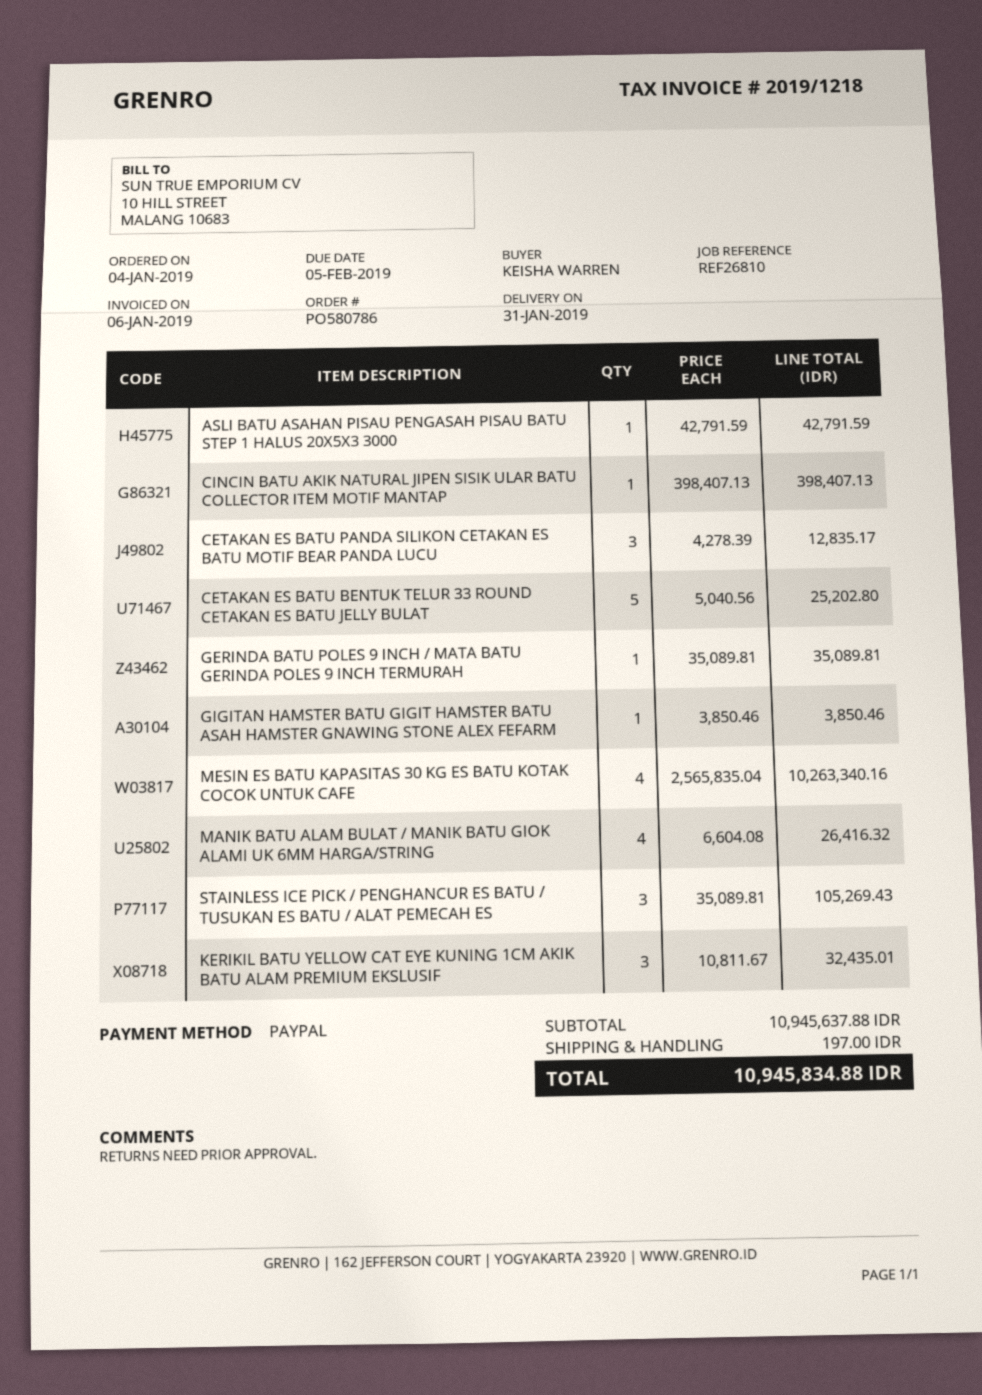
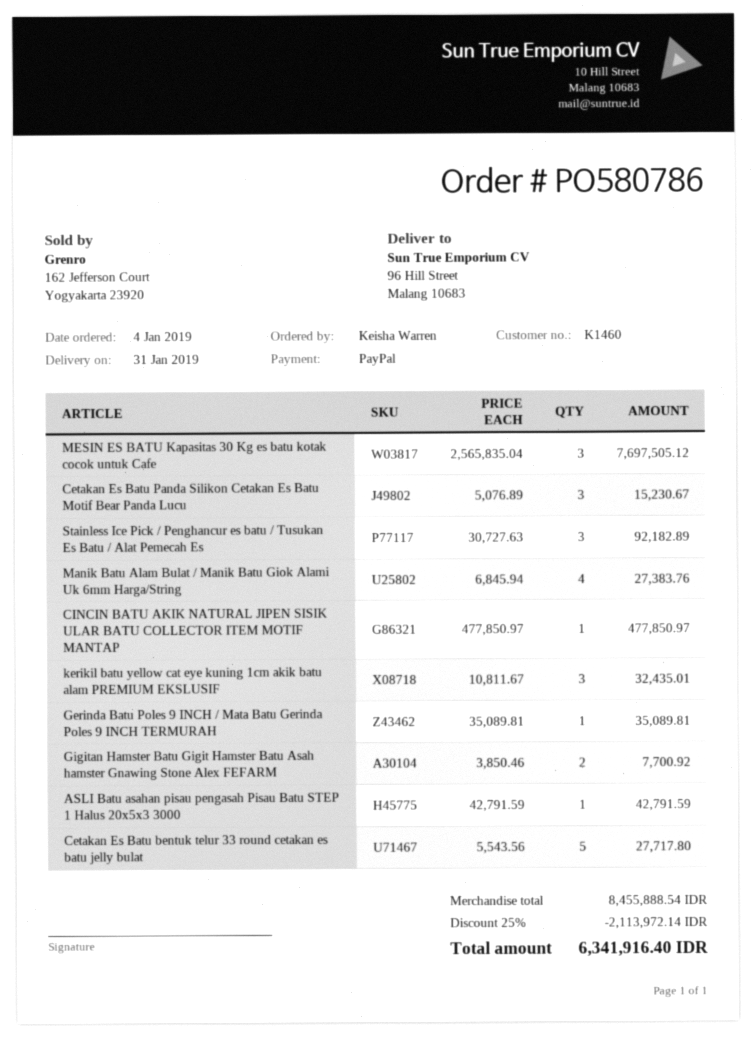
CINCIN BATU AKIK NATURAL JIPEN SISIK ULAR BATU COLLECTOR ITEM MOTIF MANTAP: 1 x 398407.13 = 398407.13 -> 1 x 477850.97 = 477850.97
CETAKAN ES BATU PANDA SILIKON CETAKAN ES BATU MOTIF BEAR PANDA LUCU: 3 x 4278.39 = 12835.17 -> 3 x 5076.89 = 15230.67
CETAKAN ES BATU BENTUK TELUR 33 ROUND CETAKAN ES BATU JELLY BULAT: 5 x 5040.56 = 25202.80 -> 5 x 5543.56 = 27717.80
GIGITAN HAMSTER BATU GIGIT HAMSTER BATU ASAH HAMSTER GNAWING STONE ALEX FEFARM: 1 x 3850.46 = 3850.46 -> 2 x 3850.46 = 7700.92
MESIN ES BATU KAPASITAS 30 KG ES BATU KOTAK COCOK UNTUK CAFE: 4 x 2565835.04 = 10263340.16 -> 3 x 2565835.04 = 7697505.12
MANIK BATU ALAM BULAT / MANIK BATU GIOK ALAMI UK 6MM HARGA/STRING: 4 x 6604.08 = 26416.32 -> 4 x 6845.94 = 27383.76
STAINLESS ICE PICK / PENGHANCUR ES BATU / TUSUKAN ES BATU / ALAT PEMECAH ES: 3 x 35089.81 = 105269.43 -> 3 x 30727.63 = 92182.89
subtotal: 10945637.88 -> 8455888.54
discount: none -> 25% = 2113972.14
shipping: 197.00 -> none
total: 10945834.88 -> 6341916.40

